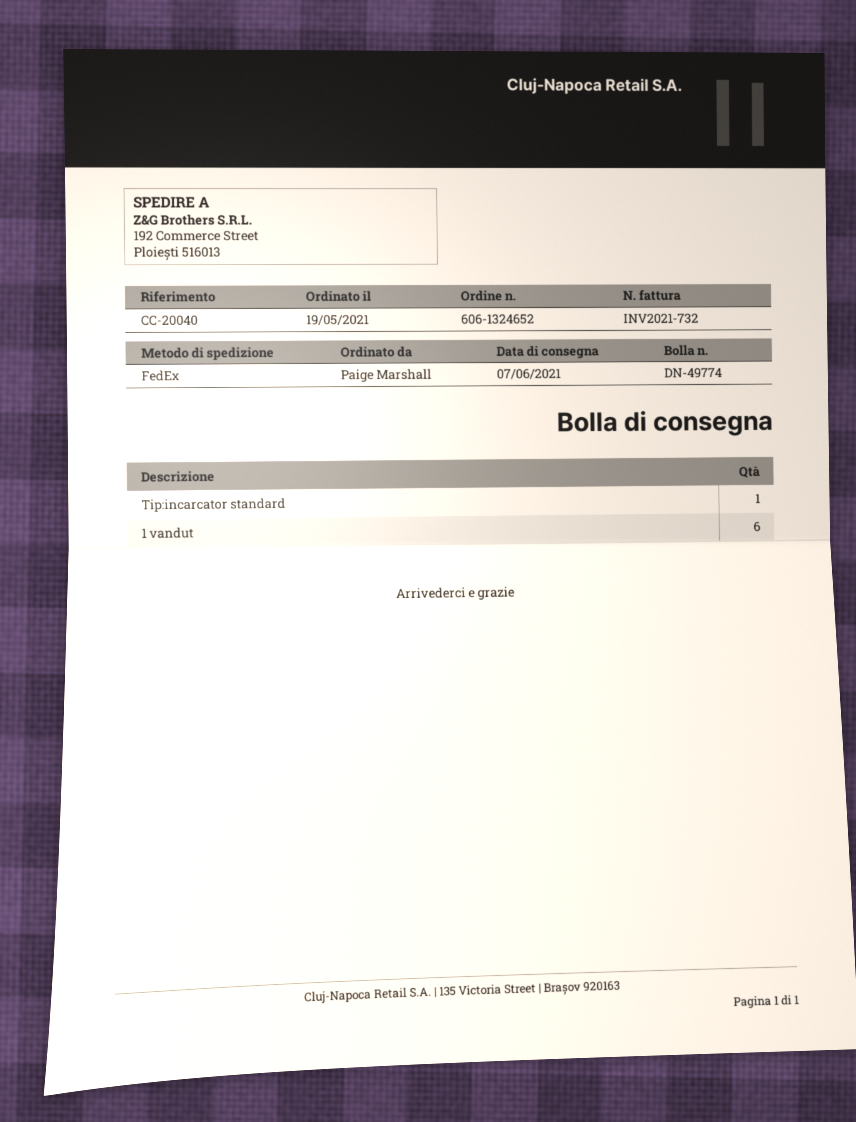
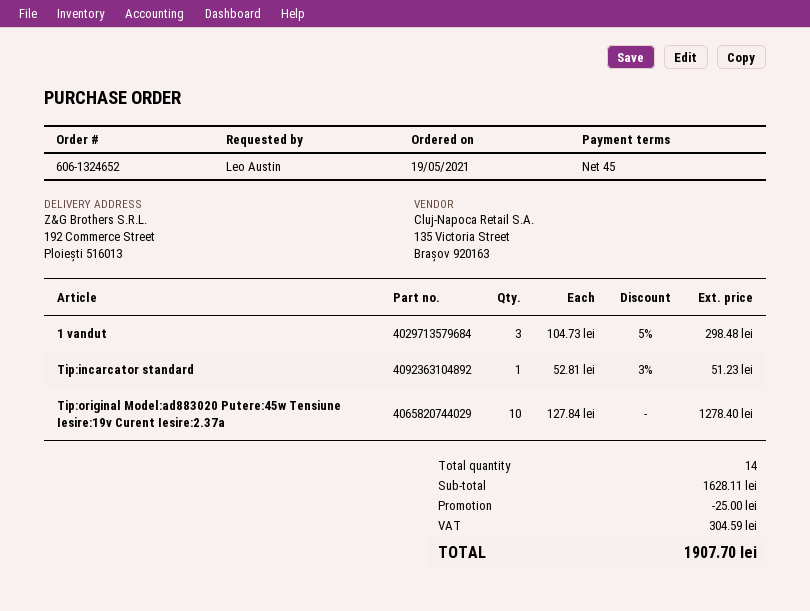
ordered by: Paige Marshall -> Leo Austin
1 vandut: 6 -> 3
Tip:original Model:ad883020 Putere:45w Tensiune Iesire:19v Curent Iesire:2.37a: none -> 10

